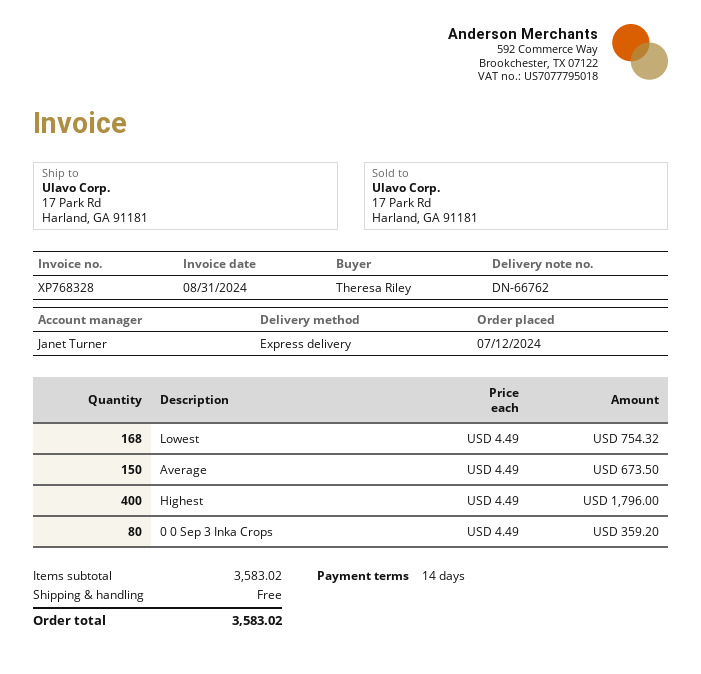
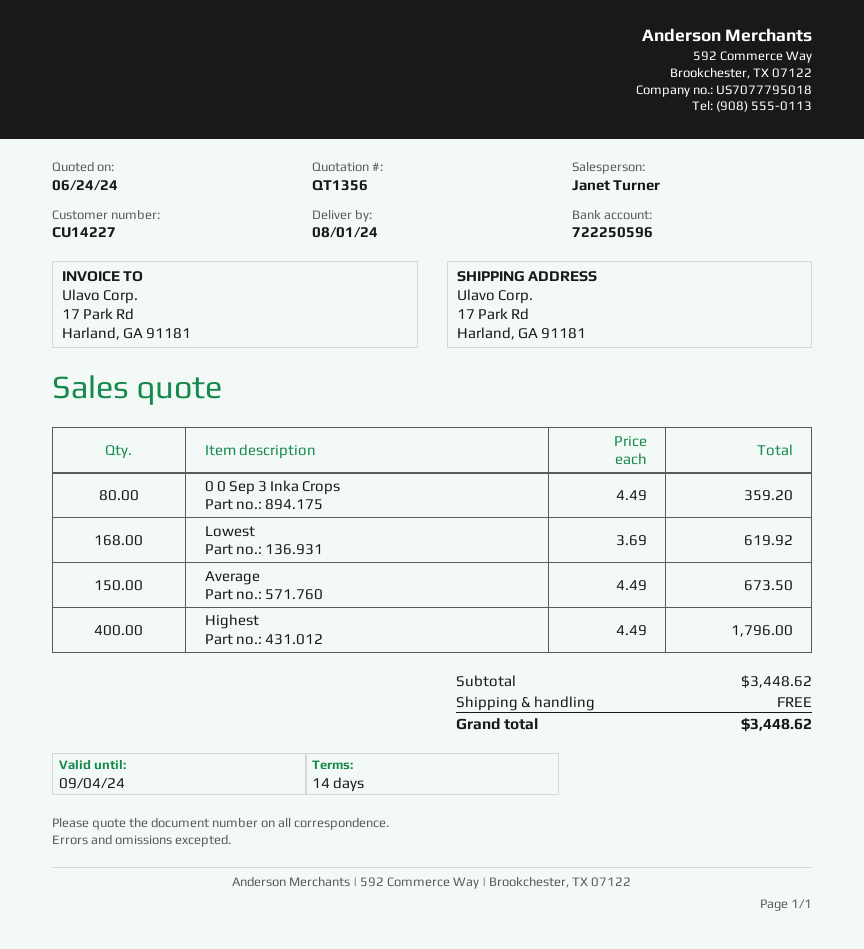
Lowest: 168 x 4.49 = 754.32 -> 168 x 3.69 = 619.92
subtotal: 3583.02 -> 3448.62
total: 3583.02 -> 3448.62

